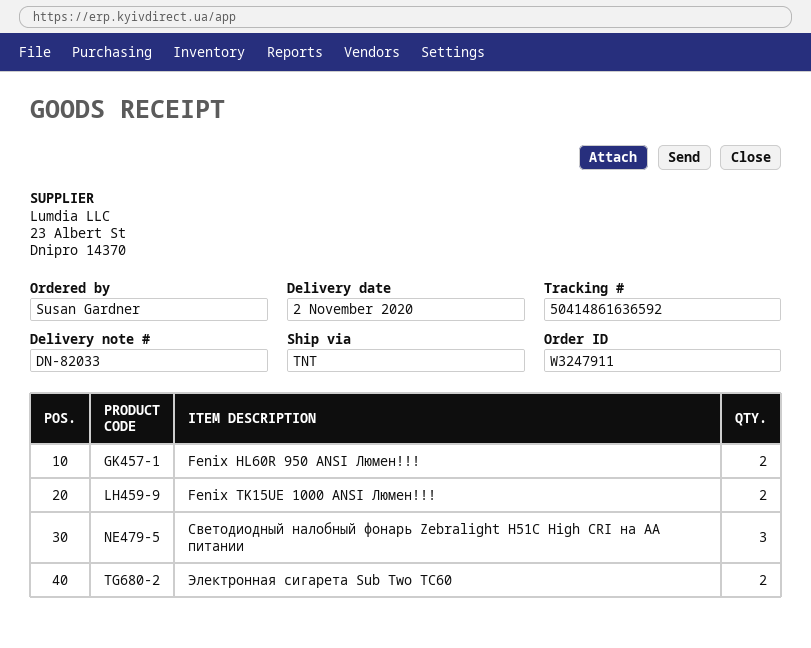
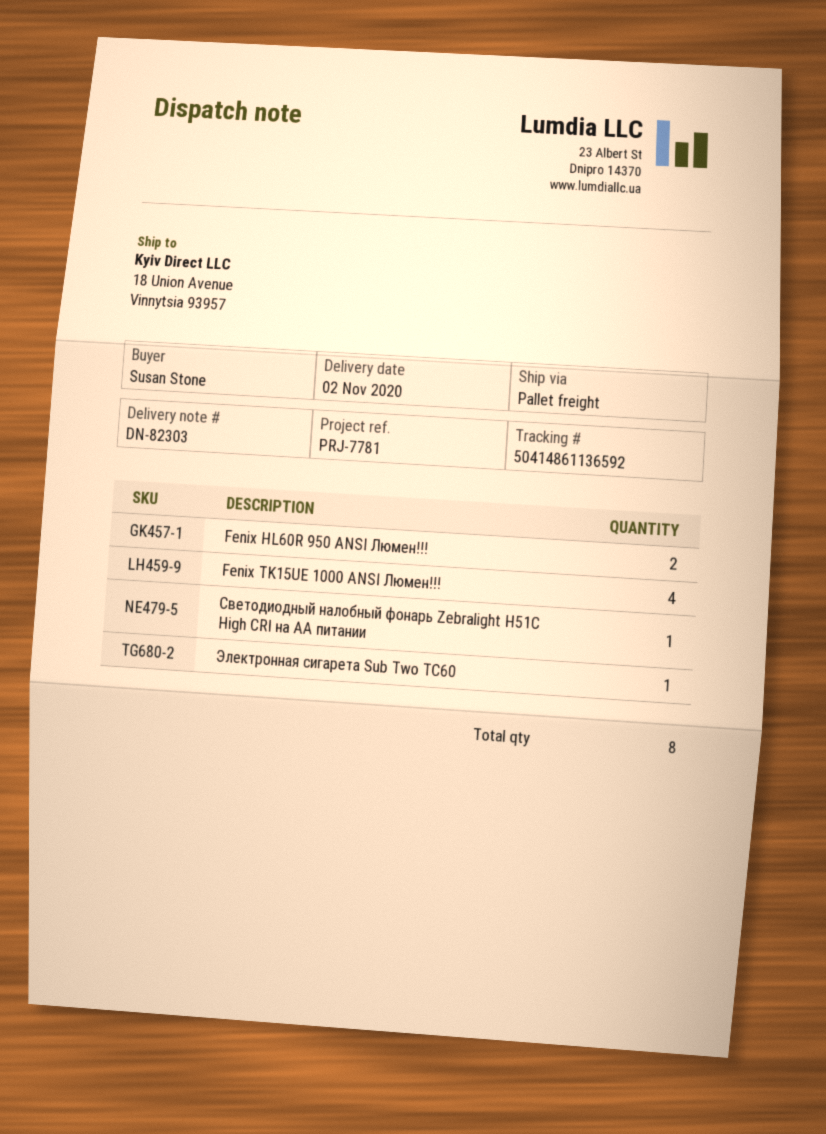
delivery note number: DN-82033 -> DN-82303
ordered by: Susan Gardner -> Susan Stone
shipping method: TNT -> pallet freight
tracking number: 50414861636592 -> 50414861136592
Fenix TK15UE 1000 ANSI Люмен!!!: 2 -> 4
Светодиодный налобный фонарь Zebralight H51C High CRI на АА питании: 3 -> 1
Электронная сигарета Sub Two TC60: 2 -> 1

